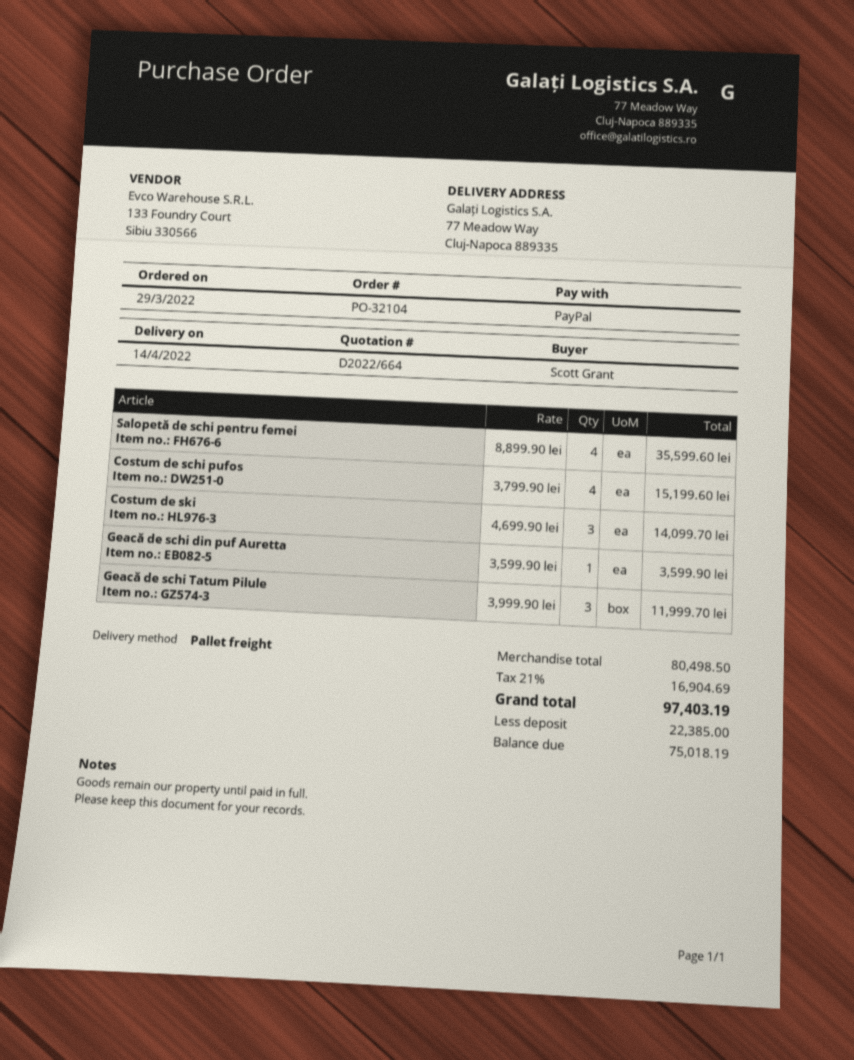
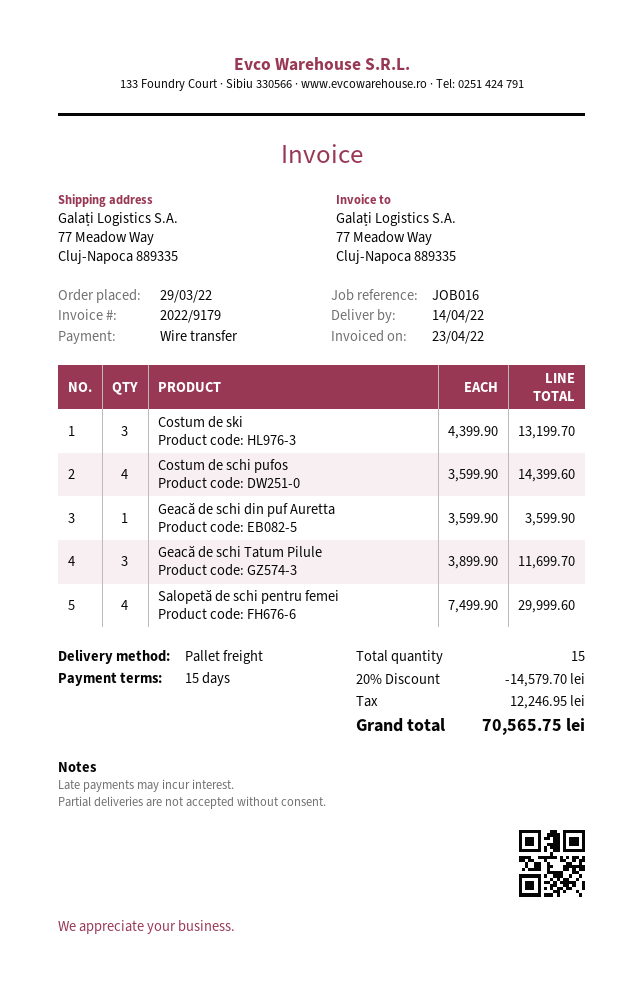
payment method: PayPal -> bank transfer
Salopetă de schi pentru femei: 4 x 8899.90 = 35599.60 -> 4 x 7499.90 = 29999.60
Costum de schi pufos: 4 x 3799.90 = 15199.60 -> 4 x 3599.90 = 14399.60
Costum de ski: 3 x 4699.90 = 14099.70 -> 3 x 4399.90 = 13199.70
Geacă de schi Tatum Pilule: 3 x 3999.90 = 11999.70 -> 3 x 3899.90 = 11699.70
discount: none -> 20% = 14579.70
tax: 16904.69 -> 12246.95
total: 97403.19 -> 70565.75

